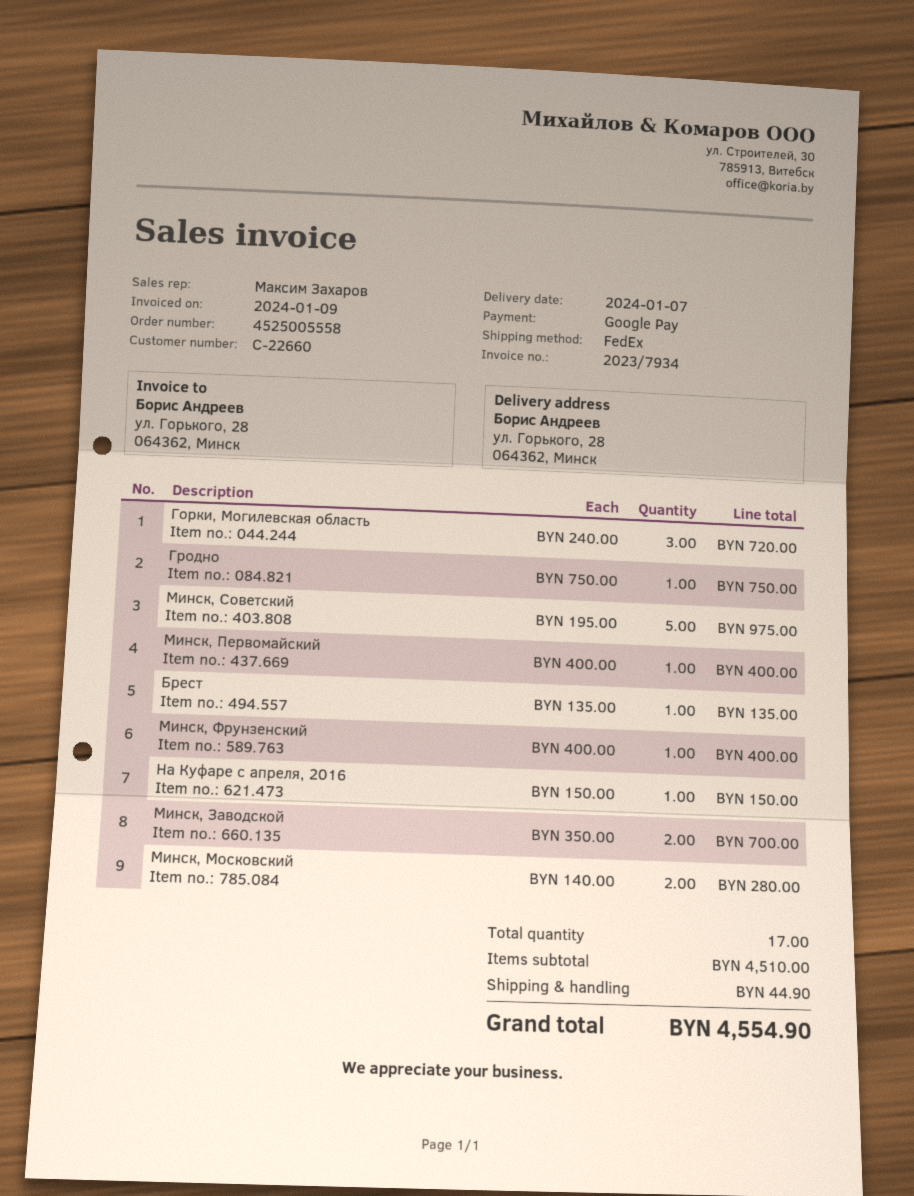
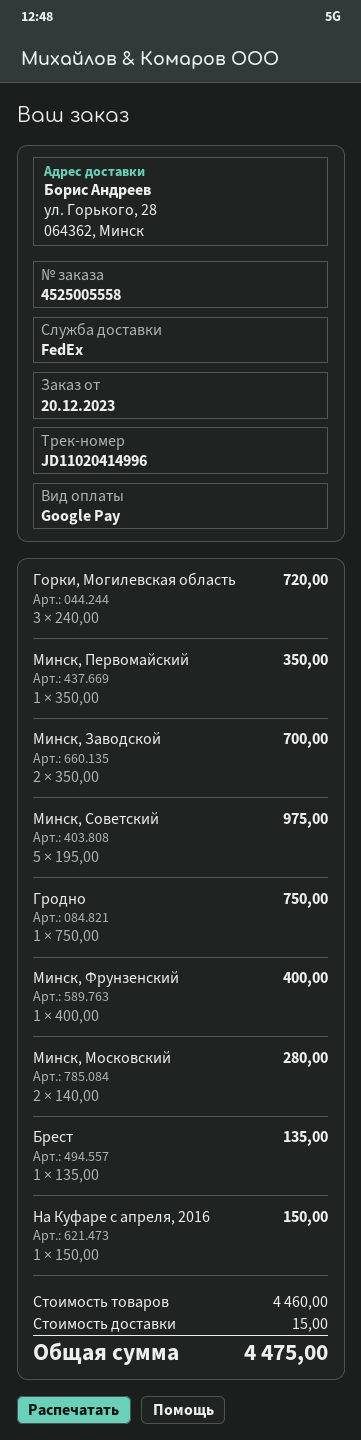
Минск, Первомайский: 1 x 400.00 = 400.00 -> 1 x 350.00 = 350.00
subtotal: 4510.00 -> 4460.00
shipping: 44.90 -> 15.00
total: 4554.90 -> 4475.00

